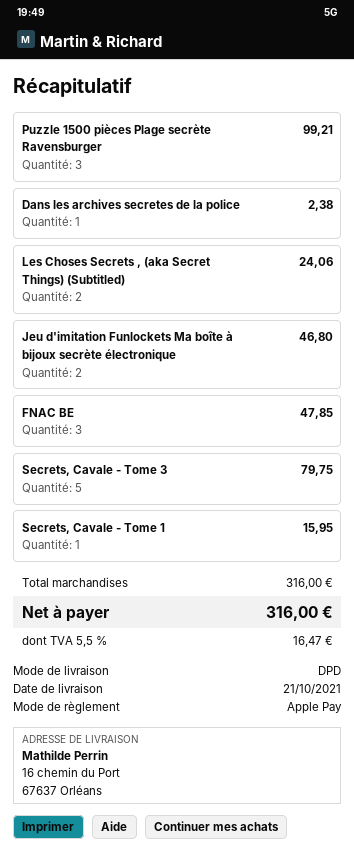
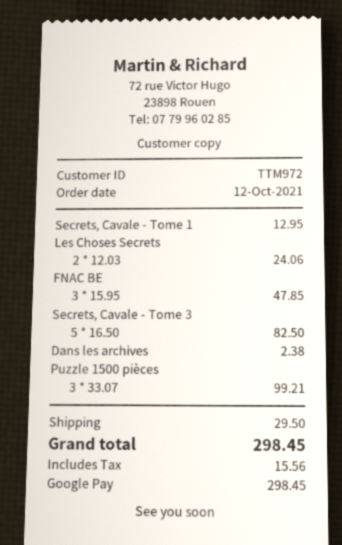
payment method: Apple Pay -> Google Pay
Jeu d'imitation Funlockets Ma boîte à bijoux secrète électronique: 2 for 46.80 -> none
Secrets, Cavale - Tome 3: 5 for 79.75 -> 5 for 82.50
Secrets, Cavale - Tome 1: 1 for 15.95 -> 1 for 12.95
shipping: none -> 29.50
tax: 16.47 -> 15.56
total: 316.00 -> 298.45

